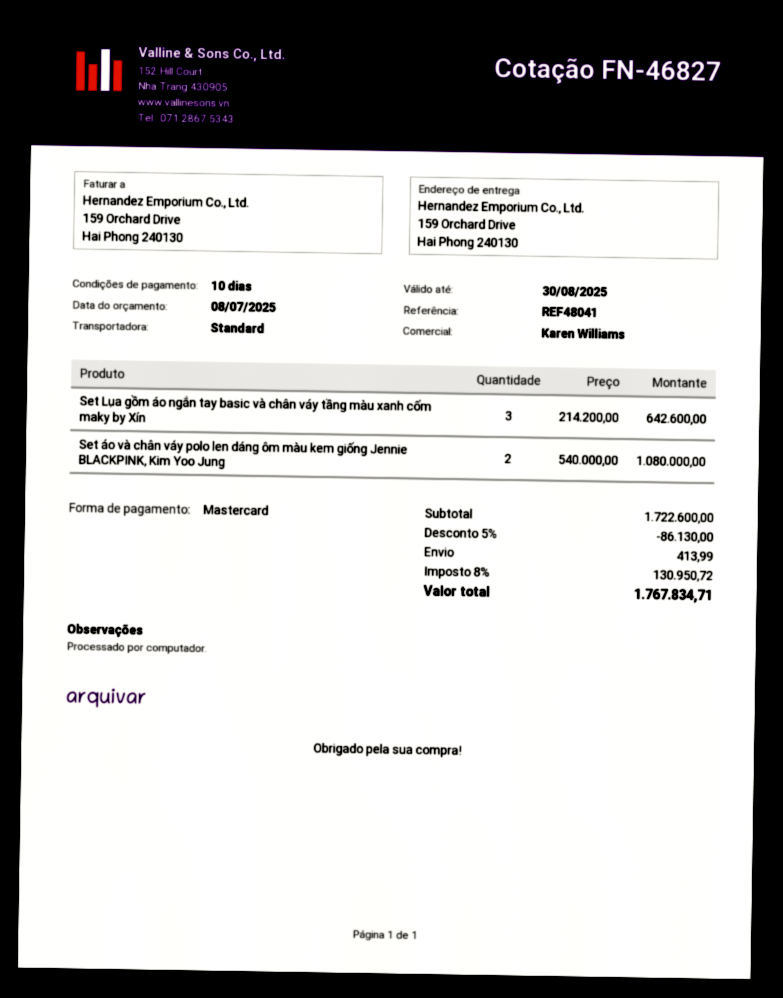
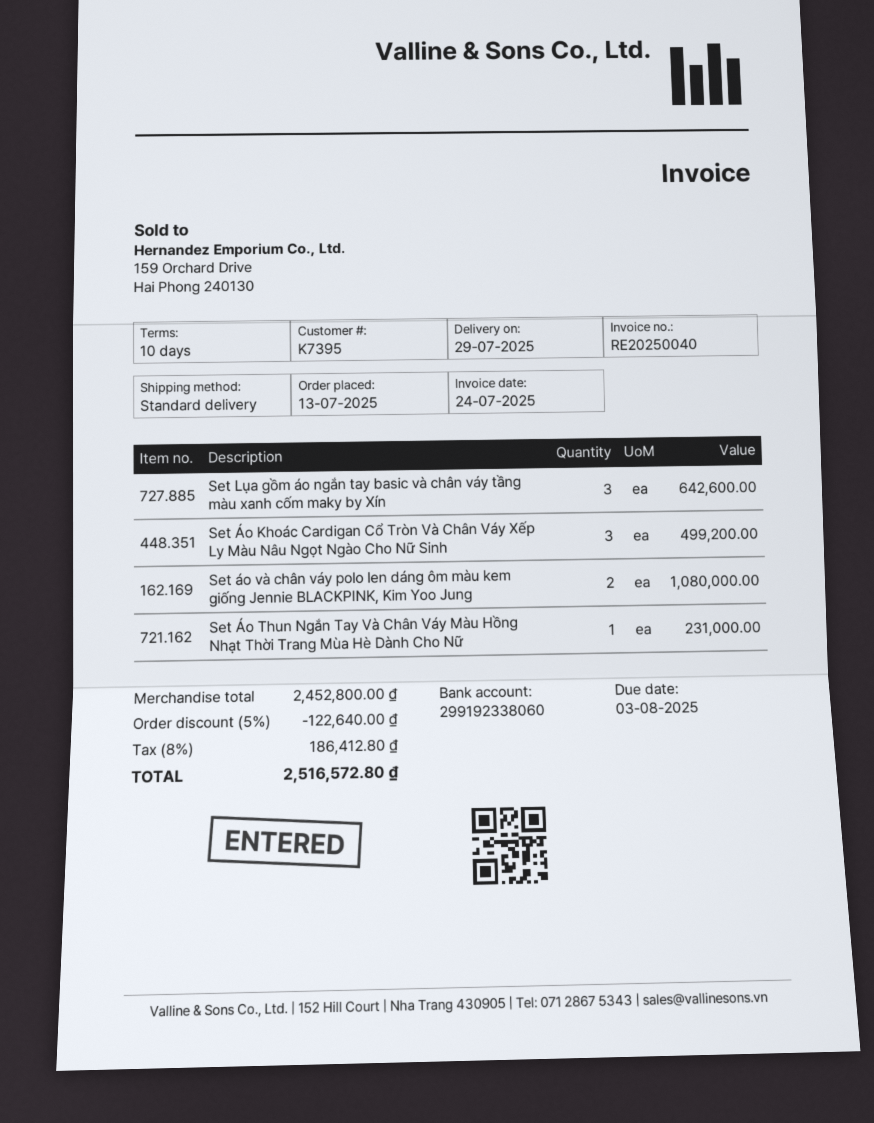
Set Áo Khoác Cardigan Cổ Tròn Và Chân Váy Xếp Ly Màu Nâu Ngọt Ngào Cho Nữ Sinh: none -> 3 for 499200.00
Set Áo Thun Ngắn Tay Và Chân Váy Màu Hồng Nhạt Thời Trang Mùa Hè Dành Cho Nữ: none -> 1 for 231000.00
subtotal: 1722600.00 -> 2452800.00
discount: 5% = 86130.00 -> 5% = 122640.00
shipping: 413.99 -> none
tax: 8% = 130950.72 -> 8% = 186412.80
total: 1767834.71 -> 2516572.80

